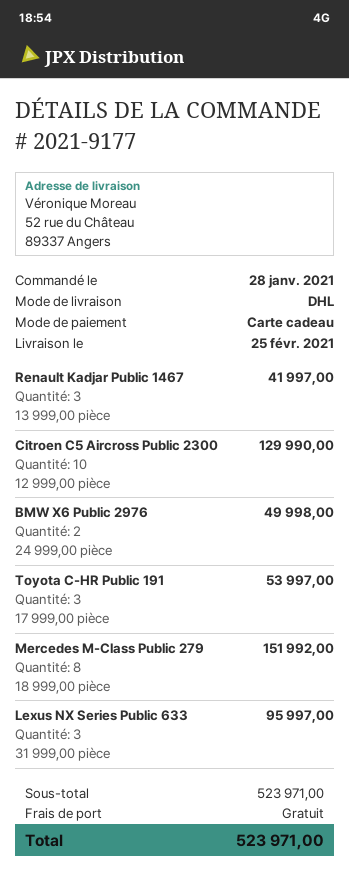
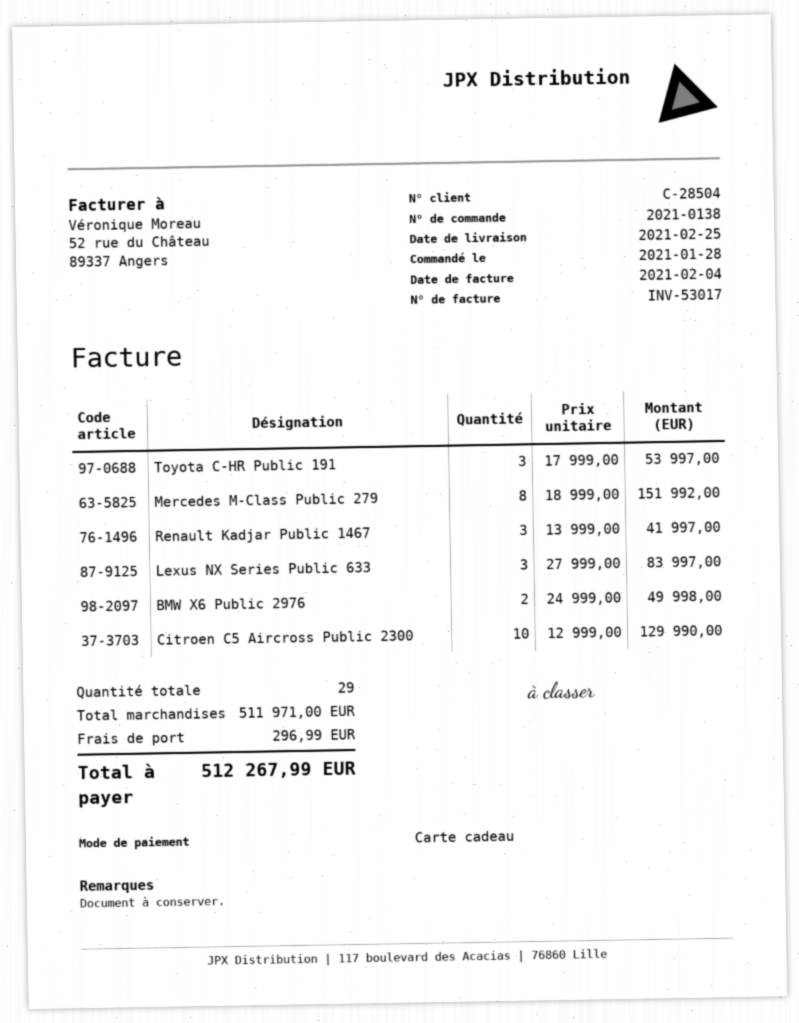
order number: 2021-9177 -> 2021-0138
Lexus NX Series Public 633: 3 x 31999.00 = 95997.00 -> 3 x 27999.00 = 83997.00
subtotal: 523971.00 -> 511971.00
shipping: 0.00 -> 296.99
total: 523971.00 -> 512267.99

